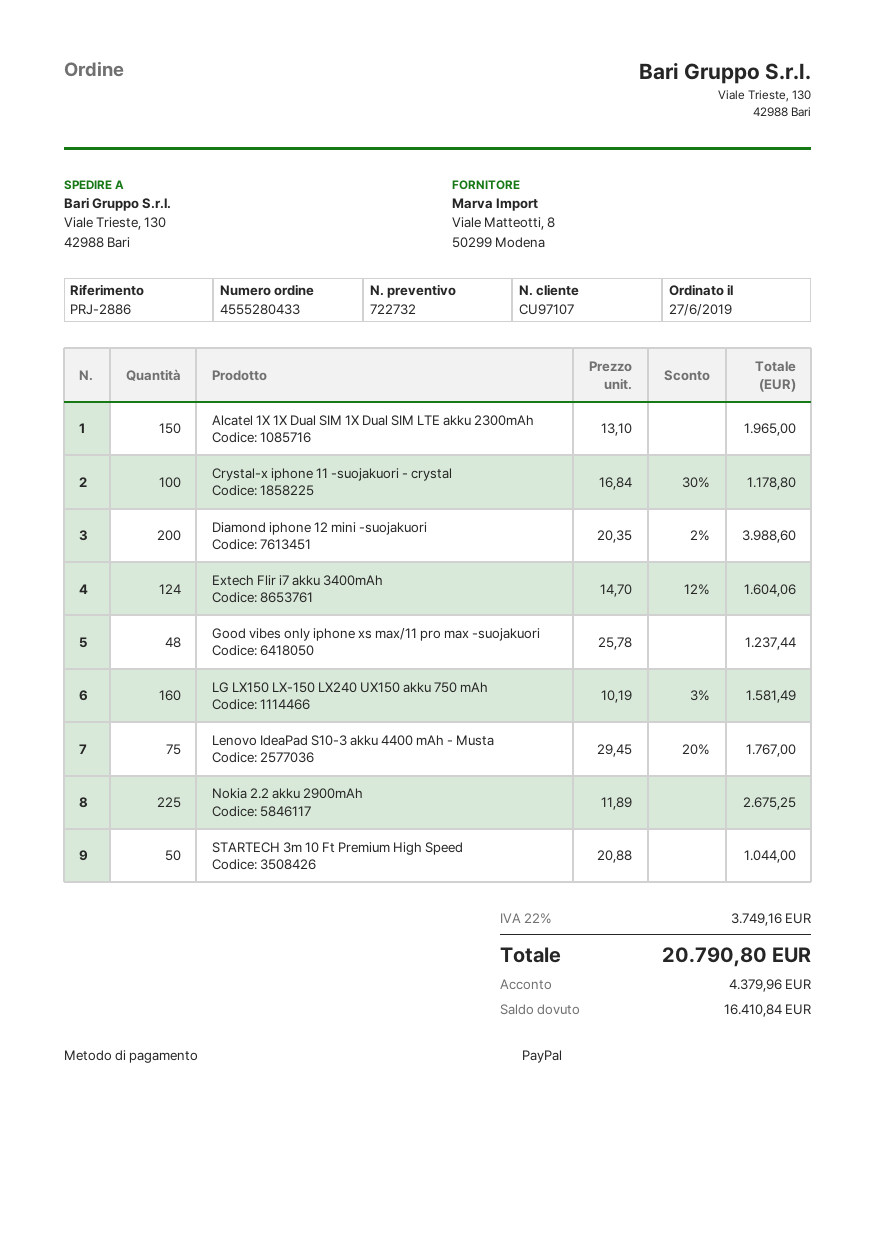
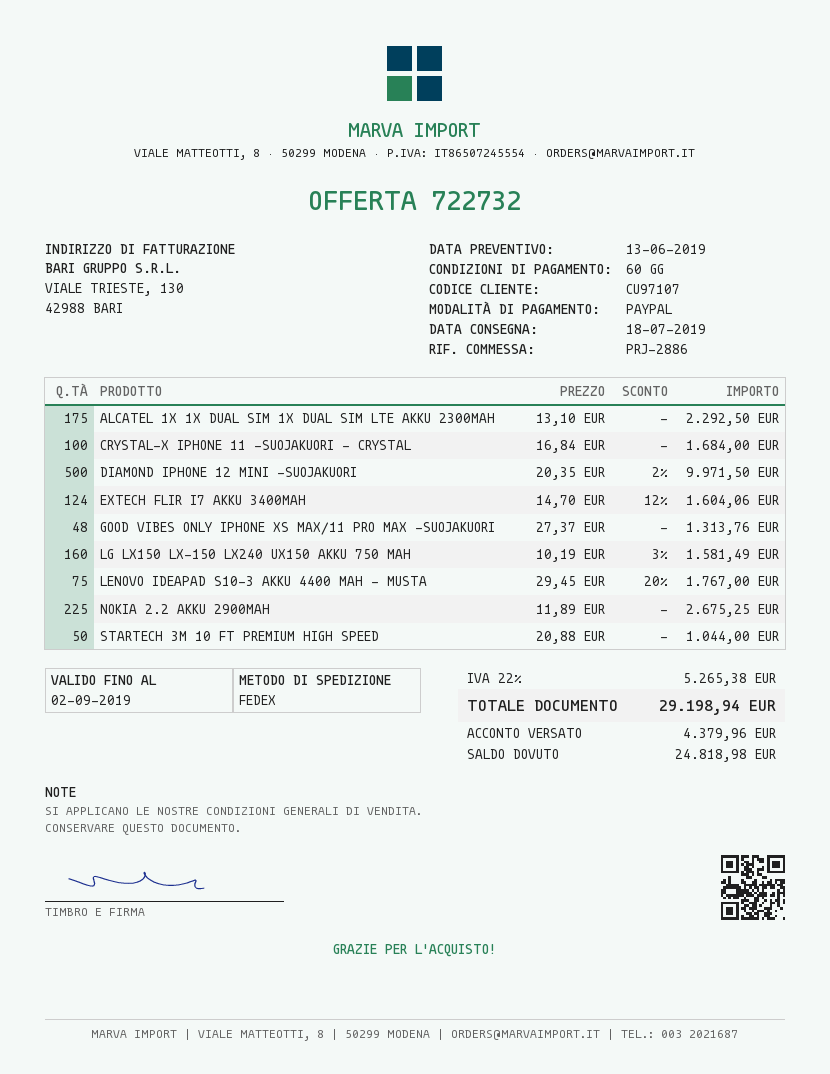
Alcatel 1X 1X Dual SIM 1X Dual SIM LTE akku 2300mAh: 150 x 13.10 = 1965.00 -> 175 x 13.10 = 2292.50
Crystal-x iphone 11 -suojakuori - crystal: 100 x 16.84 - 30% = 1178.80 -> 100 x 16.84 = 1684.00
Diamond iphone 12 mini -suojakuori: 200 x 20.35 - 2% = 3988.60 -> 500 x 20.35 - 2% = 9971.50
Good vibes only iphone xs max/11 pro max -suojakuori: 48 x 25.78 = 1237.44 -> 48 x 27.37 = 1313.76
tax: 22% = 3749.16 -> 22% = 5265.38
total: 20790.80 -> 29198.94
balance: 16410.84 -> 24818.98

